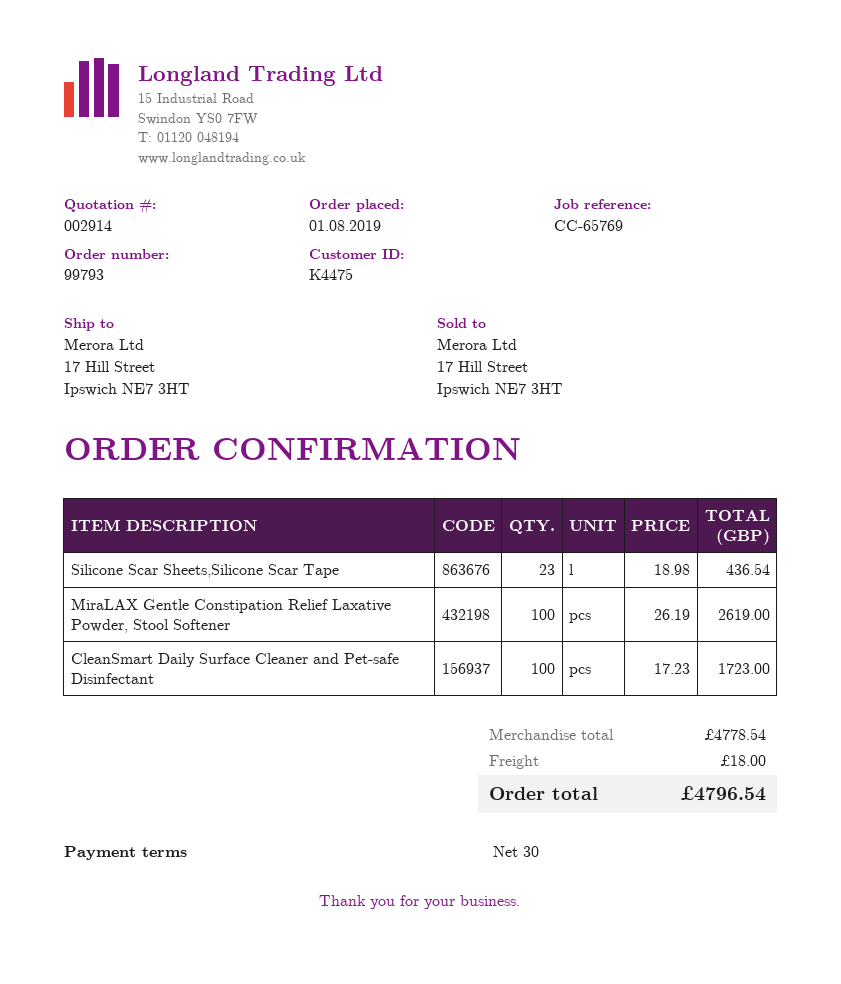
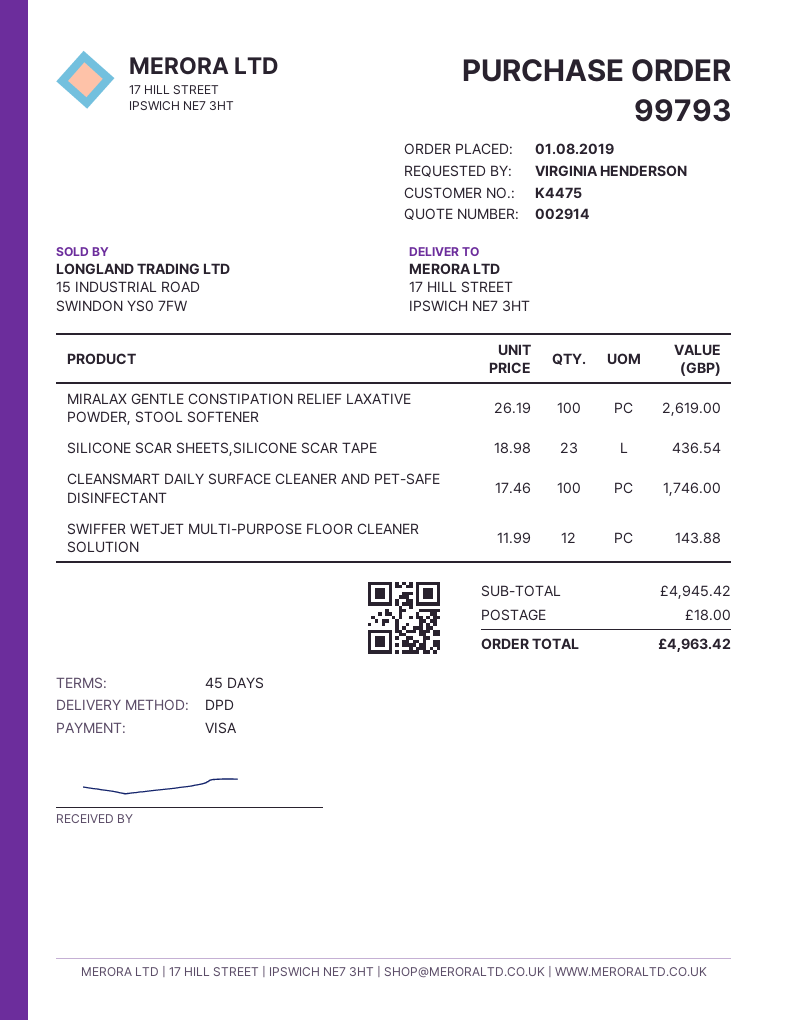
payment terms: 30 days -> 45 days
CleanSmart Daily Surface Cleaner and Pet-safe Disinfectant: 100 x 17.23 = 1723.00 -> 100 x 17.46 = 1746.00
SWIFFER WETJET MULTI-PURPOSE FLOOR CLEANER SOLUTION: none -> 12 x 11.99 = 143.88
subtotal: 4778.54 -> 4945.42
total: 4796.54 -> 4963.42

